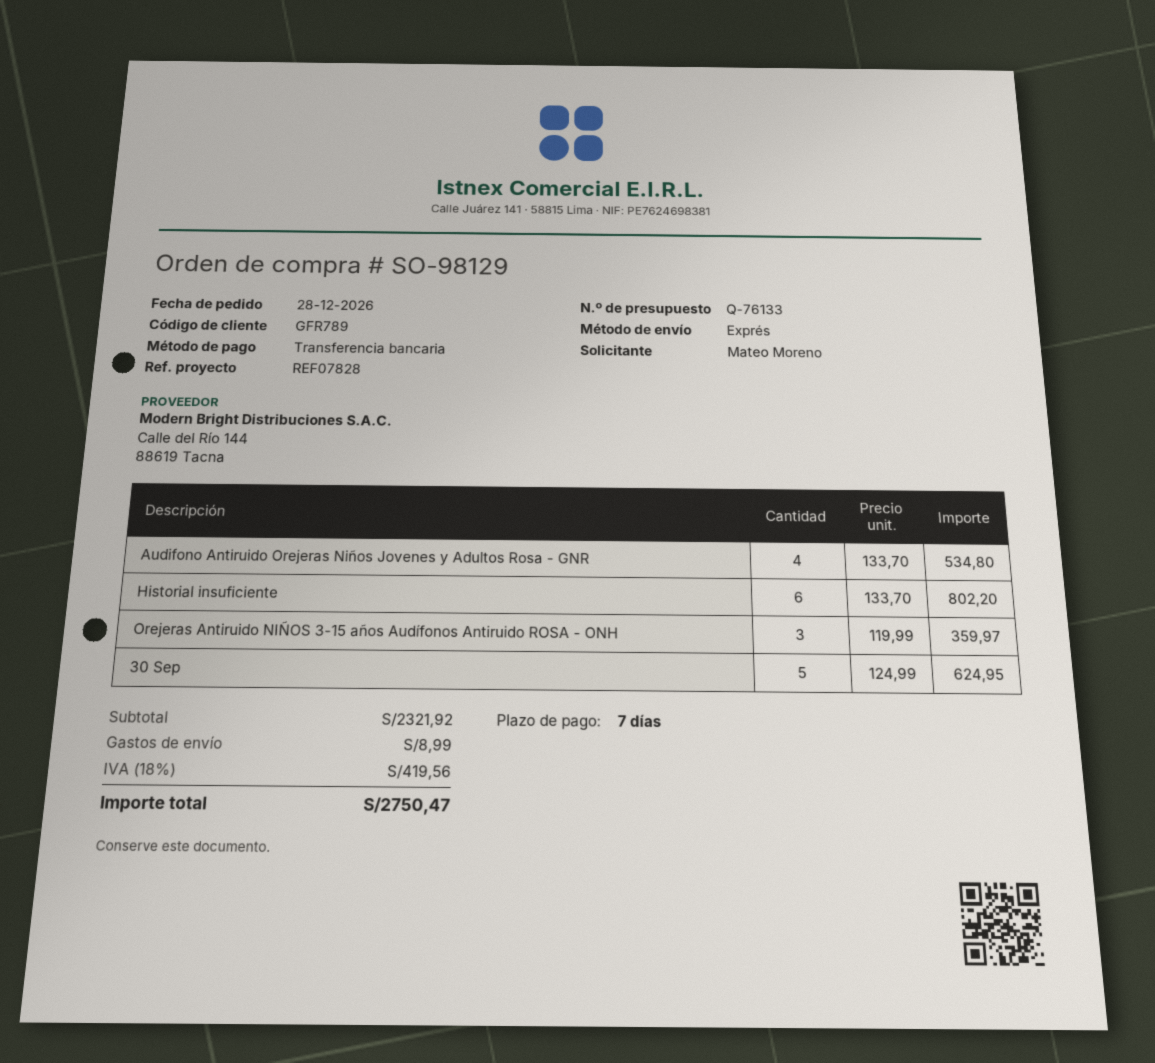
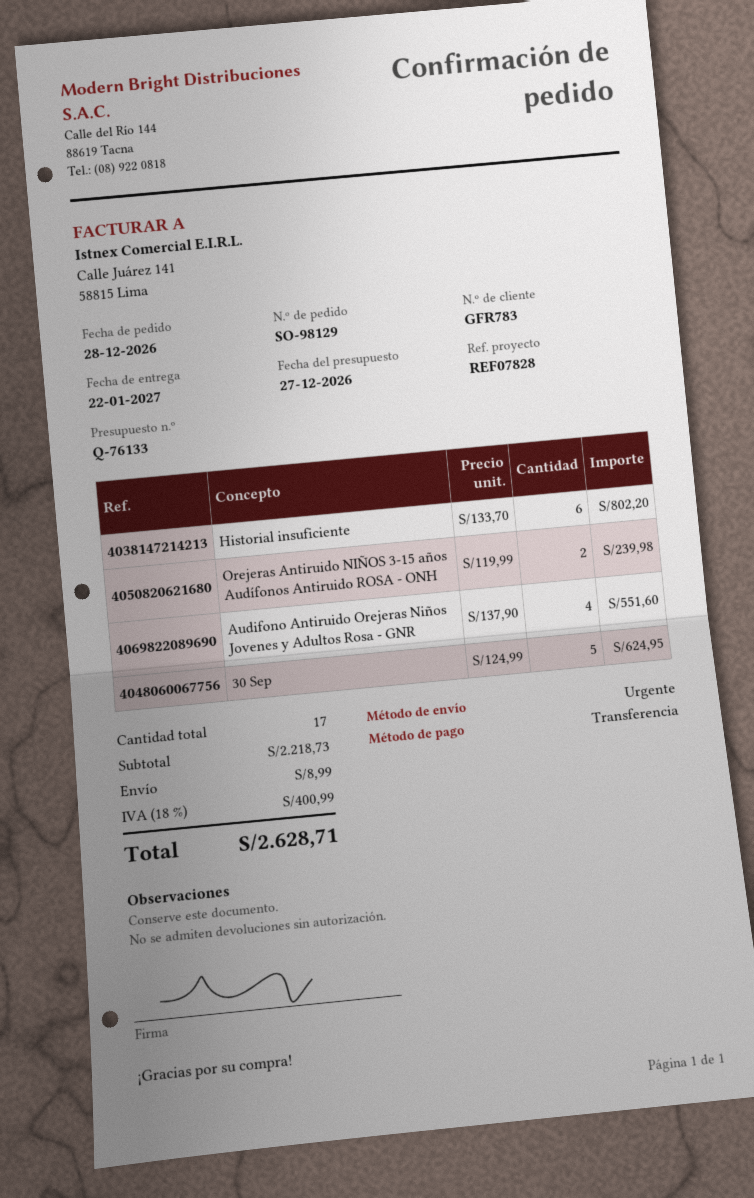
customer number: GFR789 -> GFR783
Audifono Antiruido Orejeras Niños Jovenes y Adultos Rosa - GNR: 4 x 133.70 = 534.80 -> 4 x 137.90 = 551.60
Orejeras Antiruido NIÑOS 3-15 años Audífonos Antiruido ROSA - ONH: 3 x 119.99 = 359.97 -> 2 x 119.99 = 239.98
subtotal: 2321.92 -> 2218.73
tax: 18% = 419.56 -> 18% = 400.99
total: 2750.47 -> 2628.71

